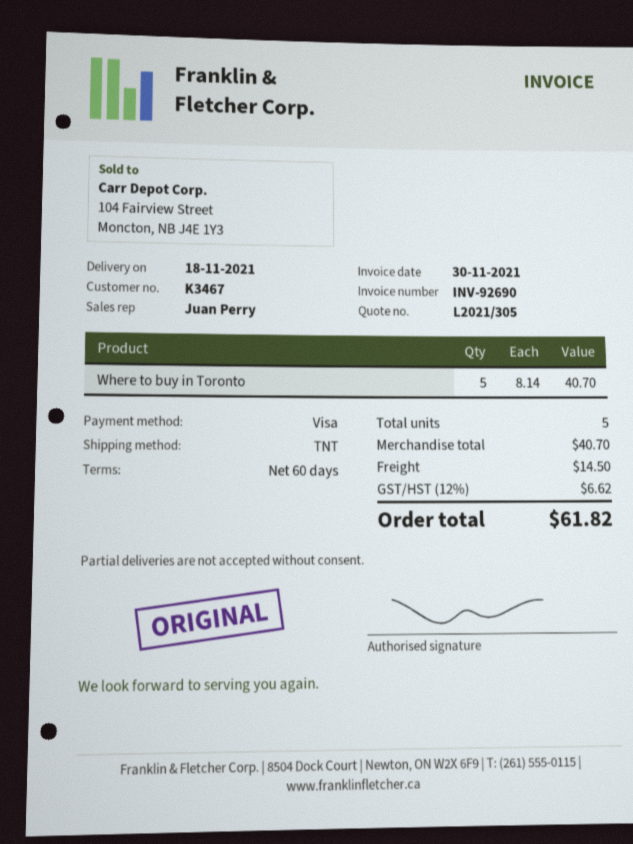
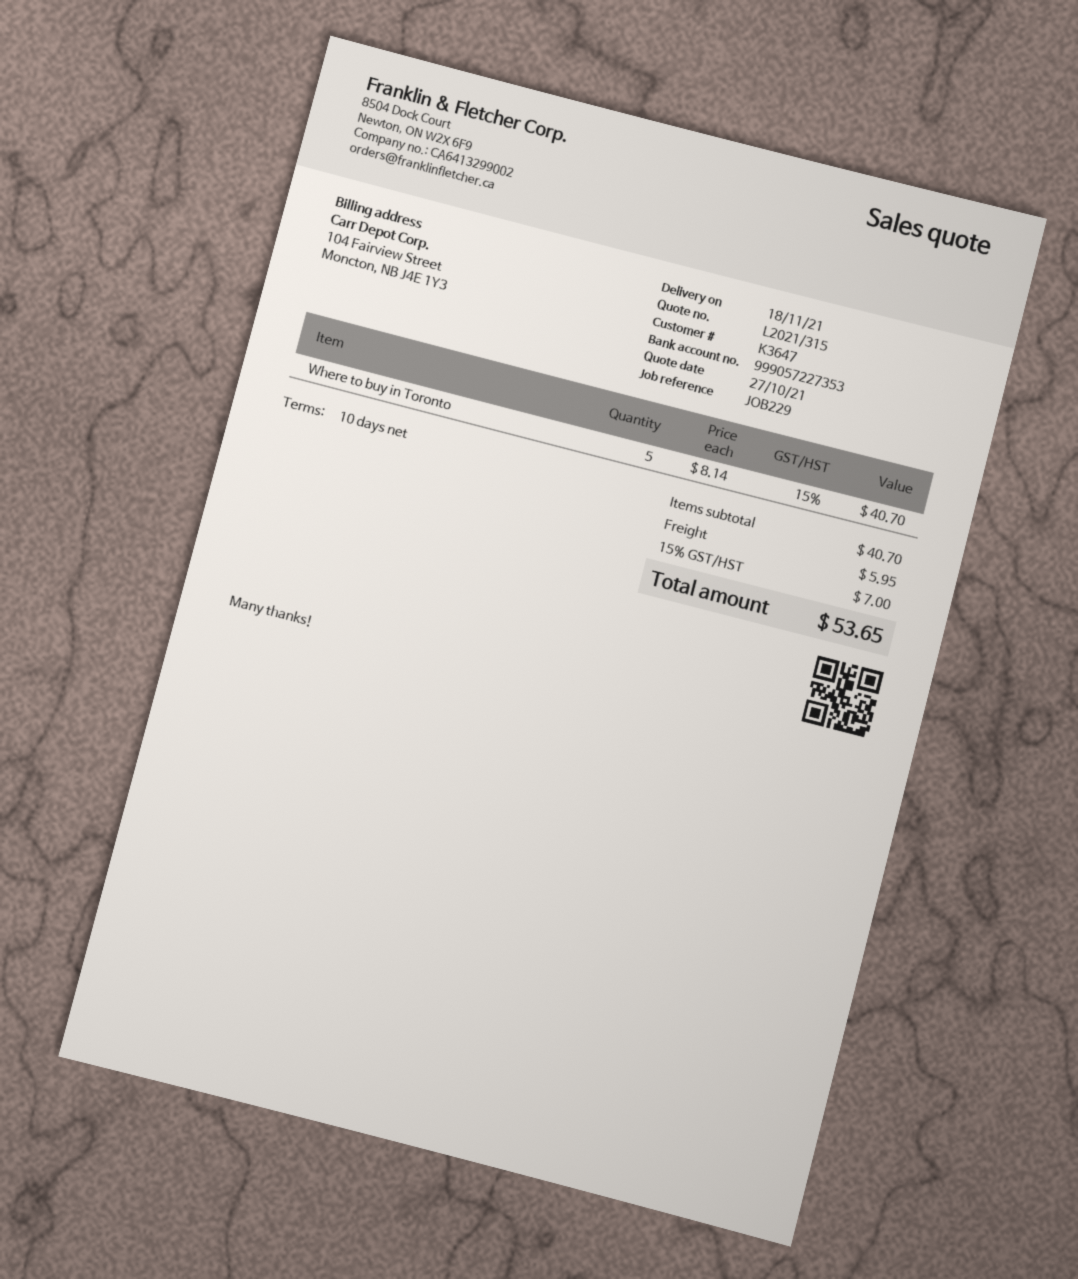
quote number: L2021/305 -> L2021/315
payment terms: 60 days -> 10 days
customer number: K3467 -> K3647
shipping: 14.50 -> 5.95
tax: 12% = 6.62 -> 15% = 7.00
total: 61.82 -> 53.65

